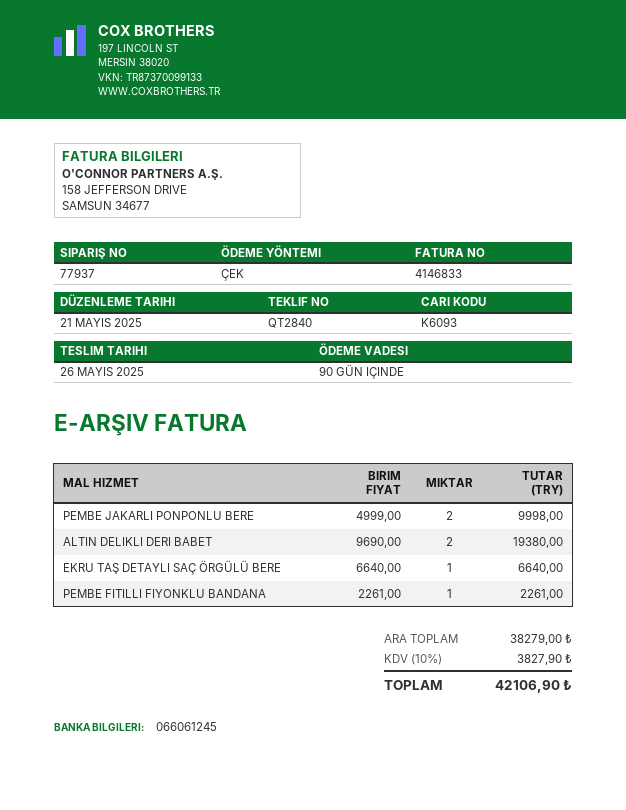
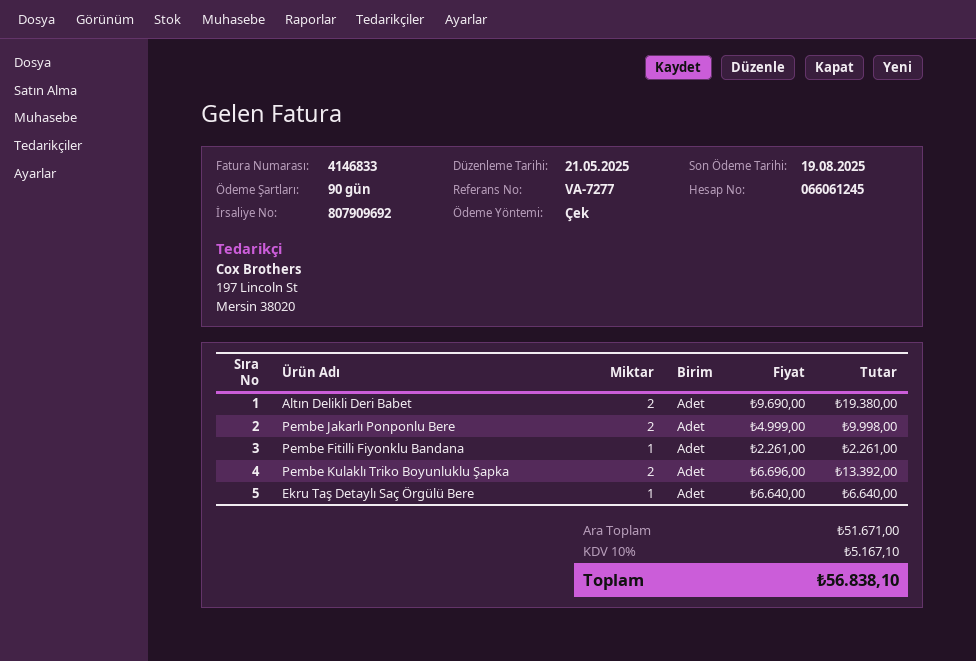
Pembe Kulaklı Triko Boyunluklu Şapka: none -> 2 x 6696.00 = 13392.00
subtotal: 38279.00 -> 51671.00
tax: 10% = 3827.90 -> 10% = 5167.10
total: 42106.90 -> 56838.10

